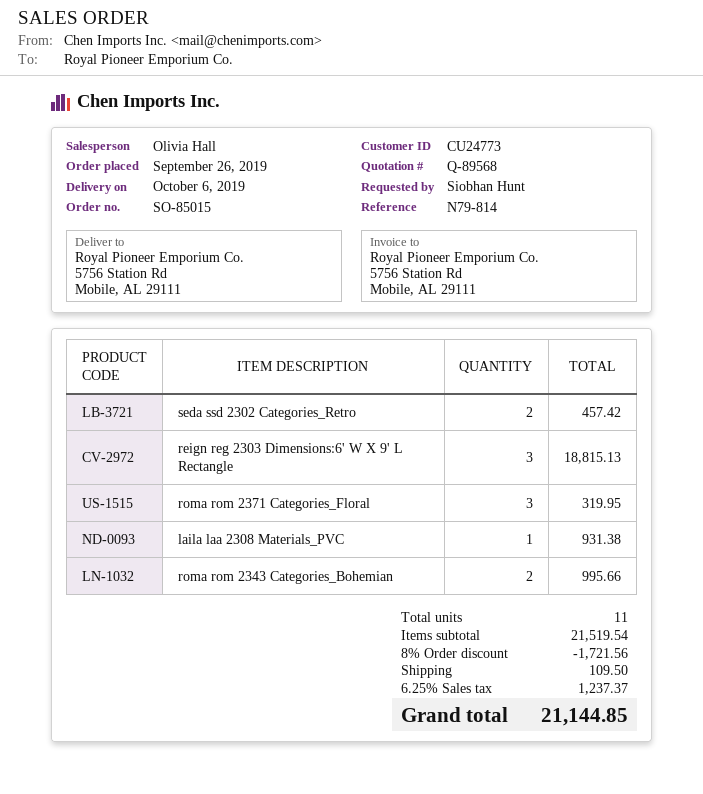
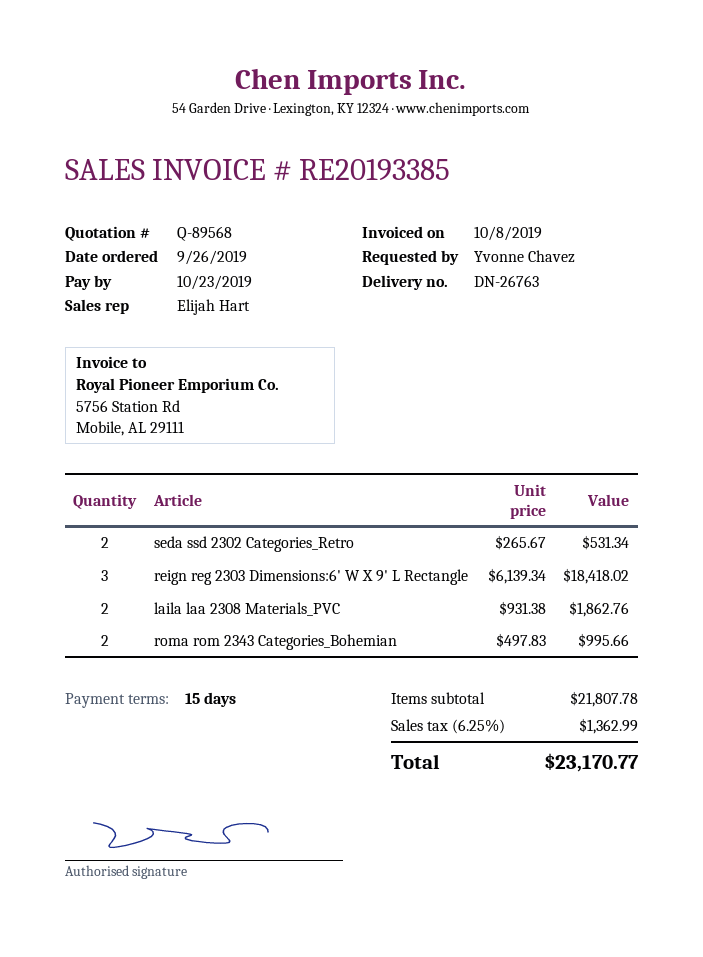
ordered by: Siobhan Hunt -> Yvonne Chavez
sales rep: Olivia Hall -> Elijah Hart
seda ssd 2302 Categories_Retro: 2 for 457.42 -> 2 for 531.34
reign reg 2303 Dimensions:6' W X 9' L Rectangle: 3 for 18815.13 -> 3 for 18418.02
roma rom 2371 Categories_Floral: 3 for 319.95 -> none
laila laa 2308 Materials_PVC: 1 for 931.38 -> 2 for 1862.76
subtotal: 21519.54 -> 21807.78
discount: 8% = 1721.56 -> none
shipping: 109.50 -> none
tax: 6.25% = 1237.37 -> 6.25% = 1362.99
total: 21144.85 -> 23170.77

